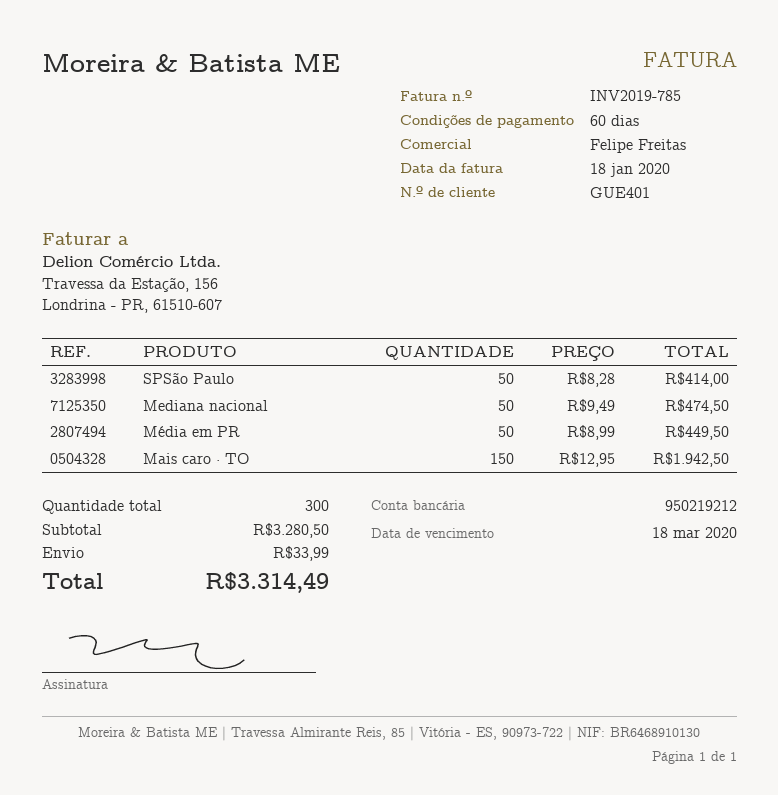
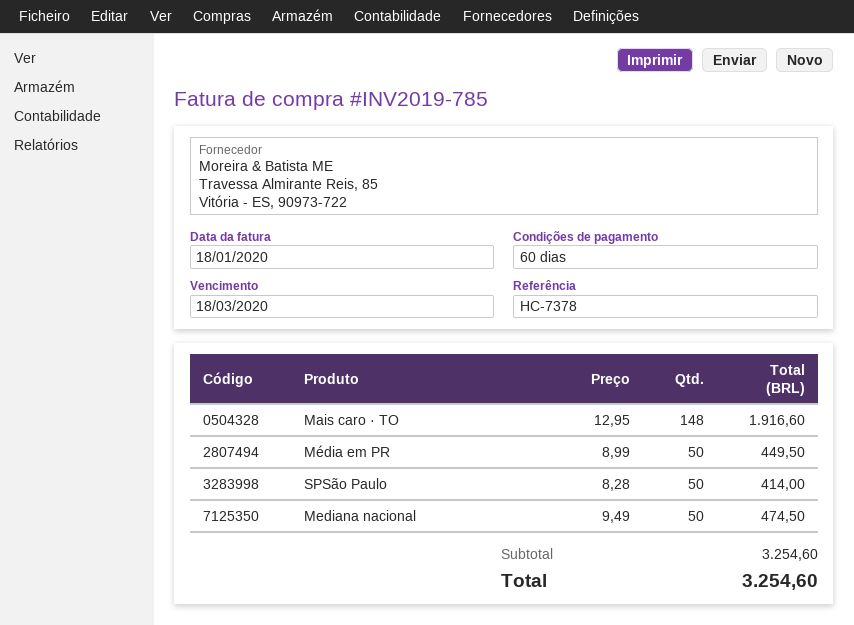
Mais caro · TO: 150 x 12.95 = 1942.50 -> 148 x 12.95 = 1916.60
subtotal: 3280.50 -> 3254.60
shipping: 33.99 -> none
total: 3314.49 -> 3254.60

